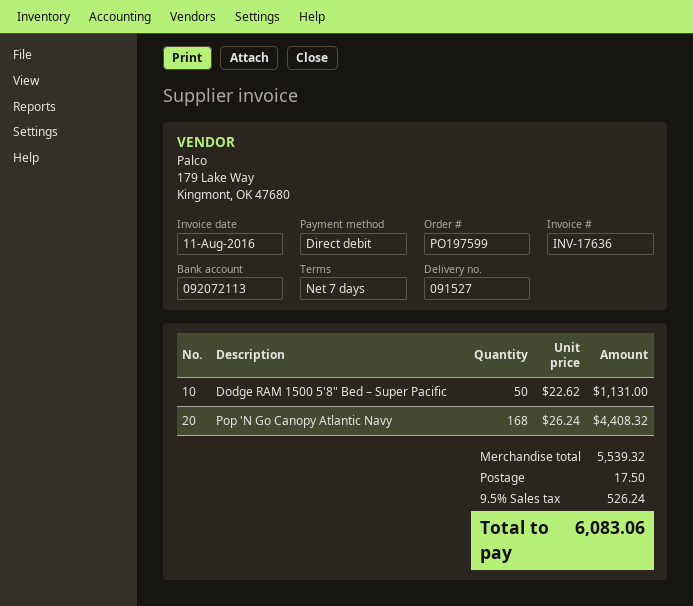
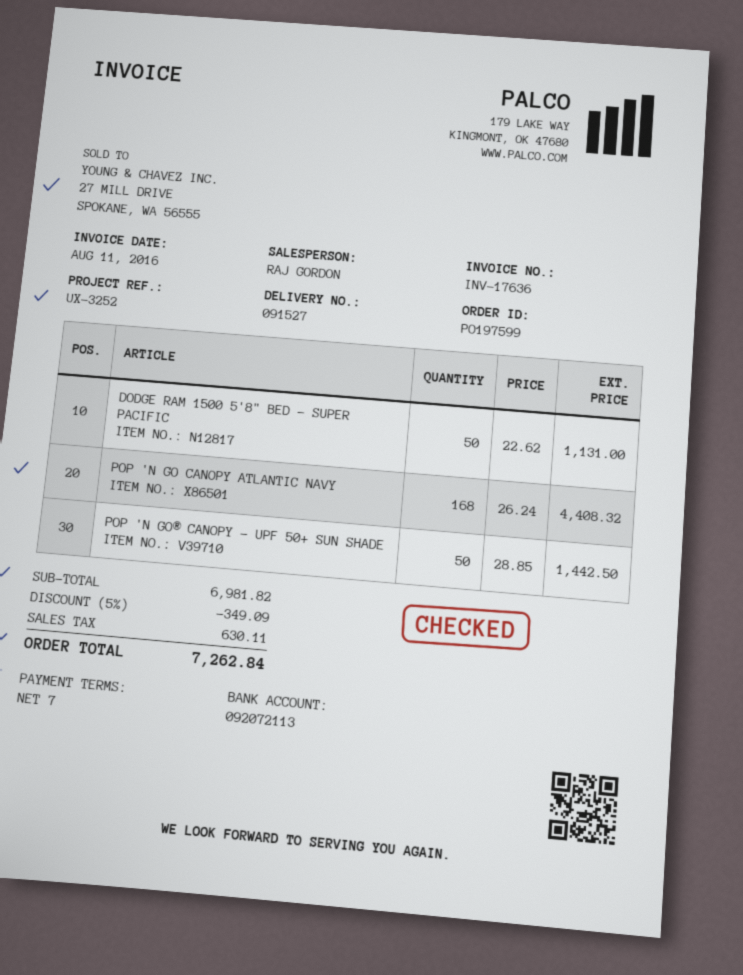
POP 'N GO® CANOPY – UPF 50+ SUN SHADE: none -> 50 x 28.85 = 1442.50
subtotal: 5539.32 -> 6981.82
discount: none -> 5% = 349.09
shipping: 17.50 -> none
tax: 526.24 -> 630.11
total: 6083.06 -> 7262.84

